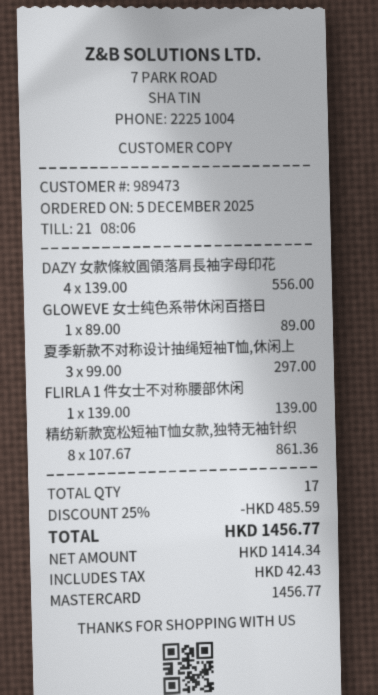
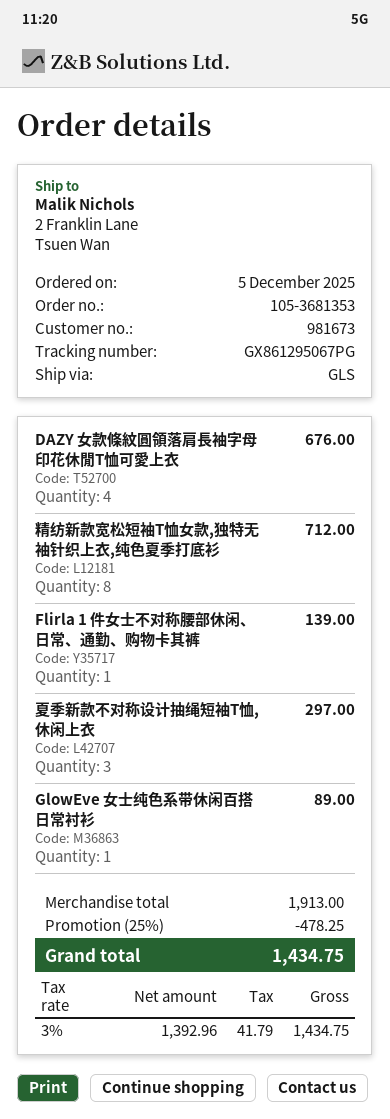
customer number: 989473 -> 981673
DAZY 女款條紋圓領落肩長袖字母印花: 4 for 556.00 -> 4 for 676.00
精纺新款宽松短袖T恤女款,独特无袖针织: 8 for 861.36 -> 8 for 712.00
discount: 25% = 485.59 -> 25% = 478.25
net: 1414.34 -> 1392.96
tax: 42.43 -> 41.79
total: 1456.77 -> 1434.75

